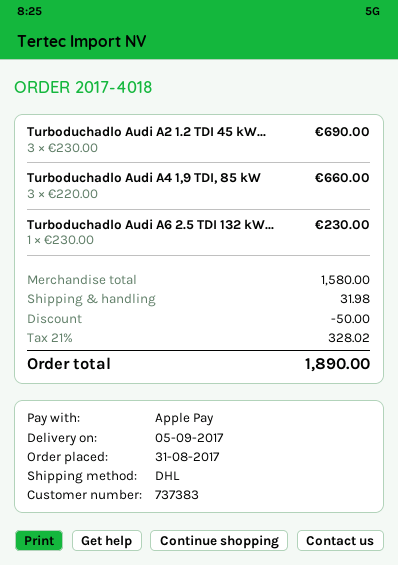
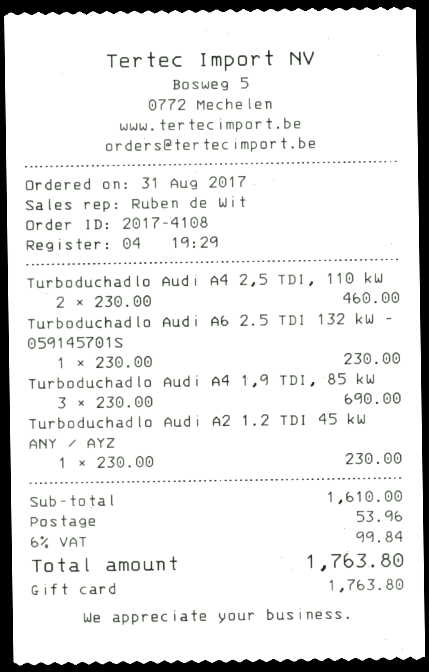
order number: 2017-4018 -> 2017-4108
payment method: Apple Pay -> gift card
Turboduchadlo Audi A2 1.2 TDI 45 kW...: 3 x 230.00 = 690.00 -> 1 x 230.00 = 230.00
Turboduchadlo Audi A4 1,9 TDI, 85 kW: 3 x 220.00 = 660.00 -> 3 x 230.00 = 690.00
Turboduchadlo Audi A4 2,5 TDI, 110 kW: none -> 2 x 230.00 = 460.00
subtotal: 1580.00 -> 1610.00
discount: 50.00 -> none
shipping: 31.98 -> 53.96
tax: 21% = 328.02 -> 6% = 99.84
total: 1890.00 -> 1763.80

